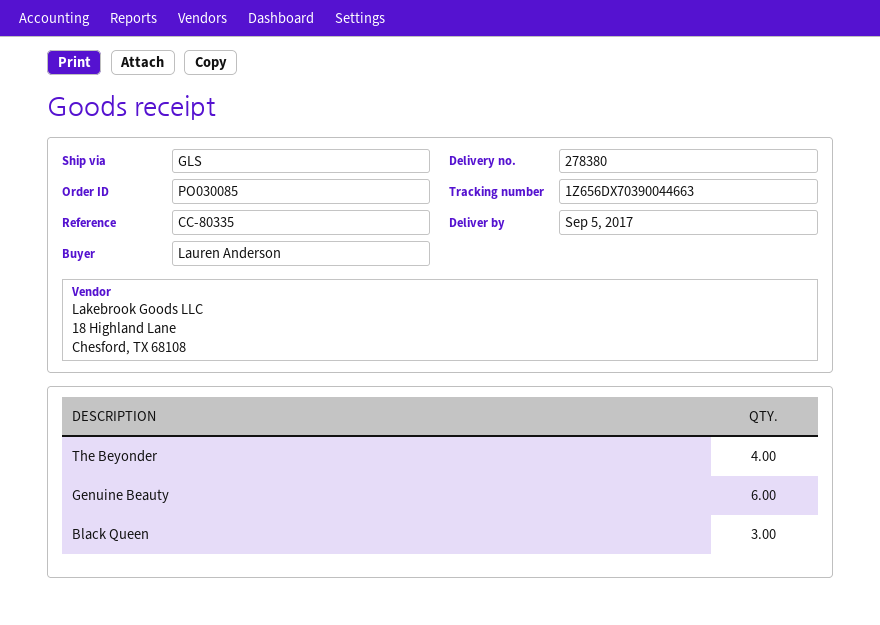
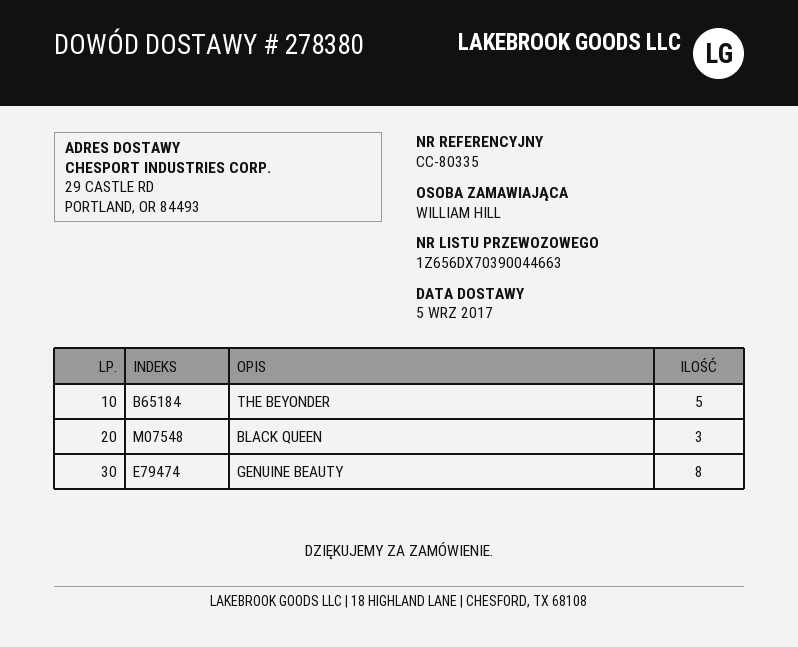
ordered by: Lauren Anderson -> WILLIAM HILL
The Beyonder: 4 -> 5
Genuine Beauty: 6 -> 8

